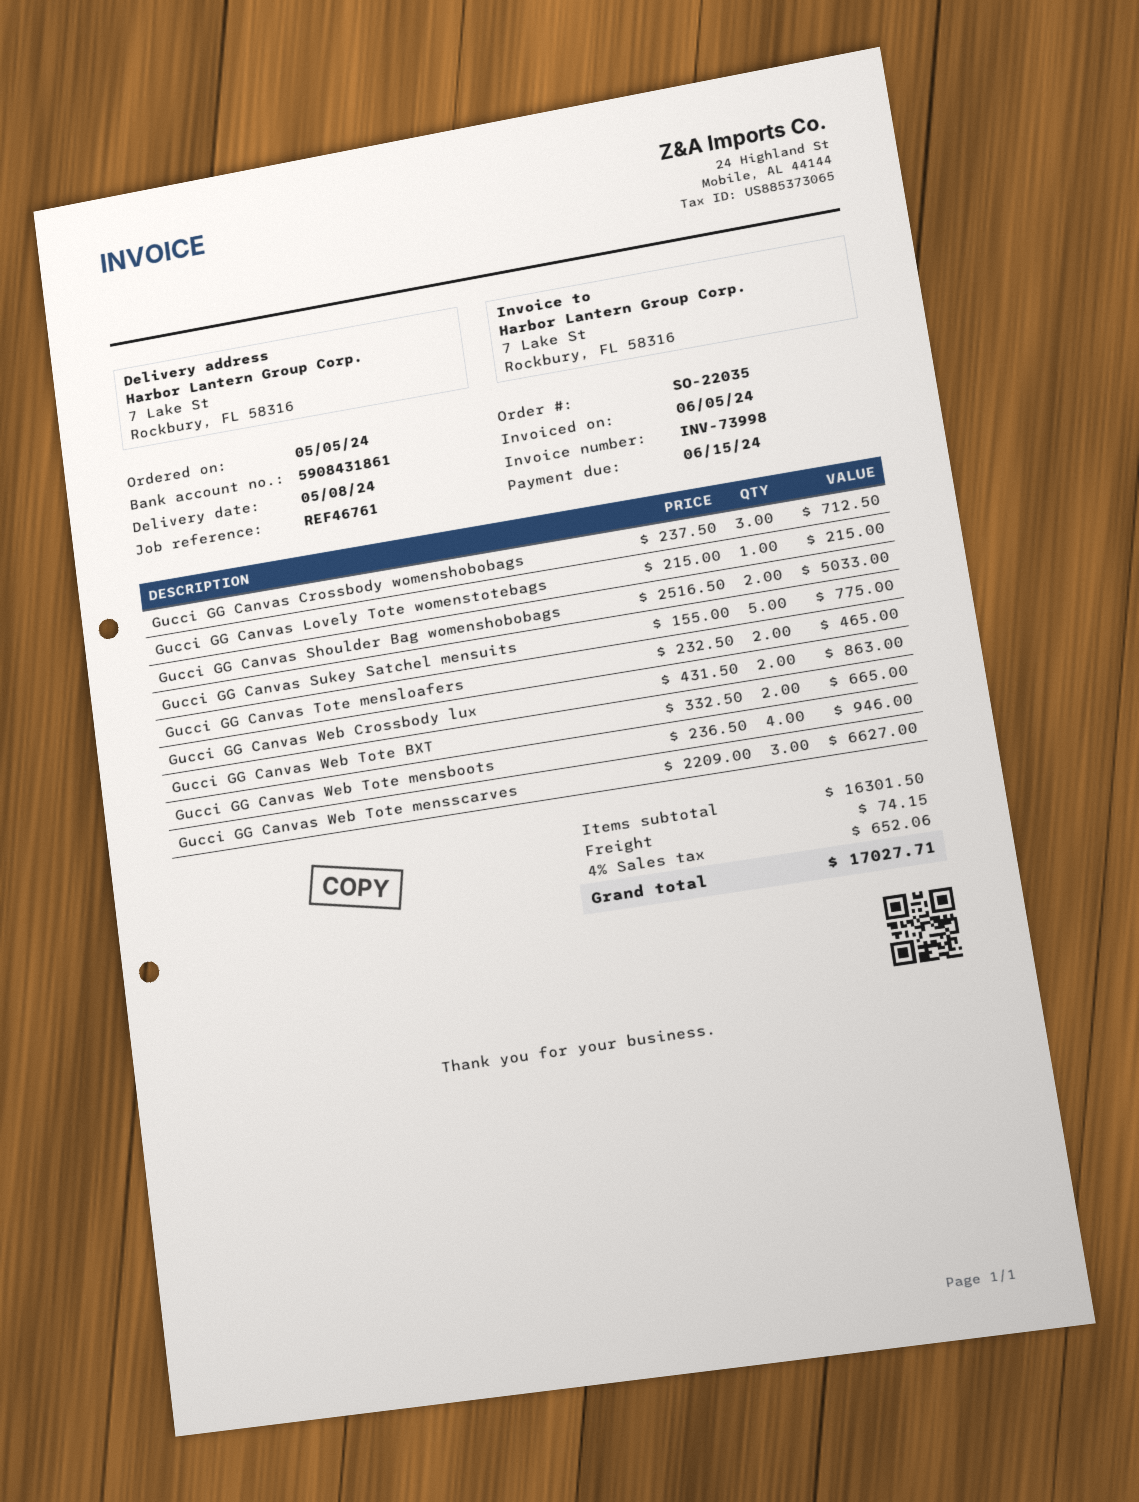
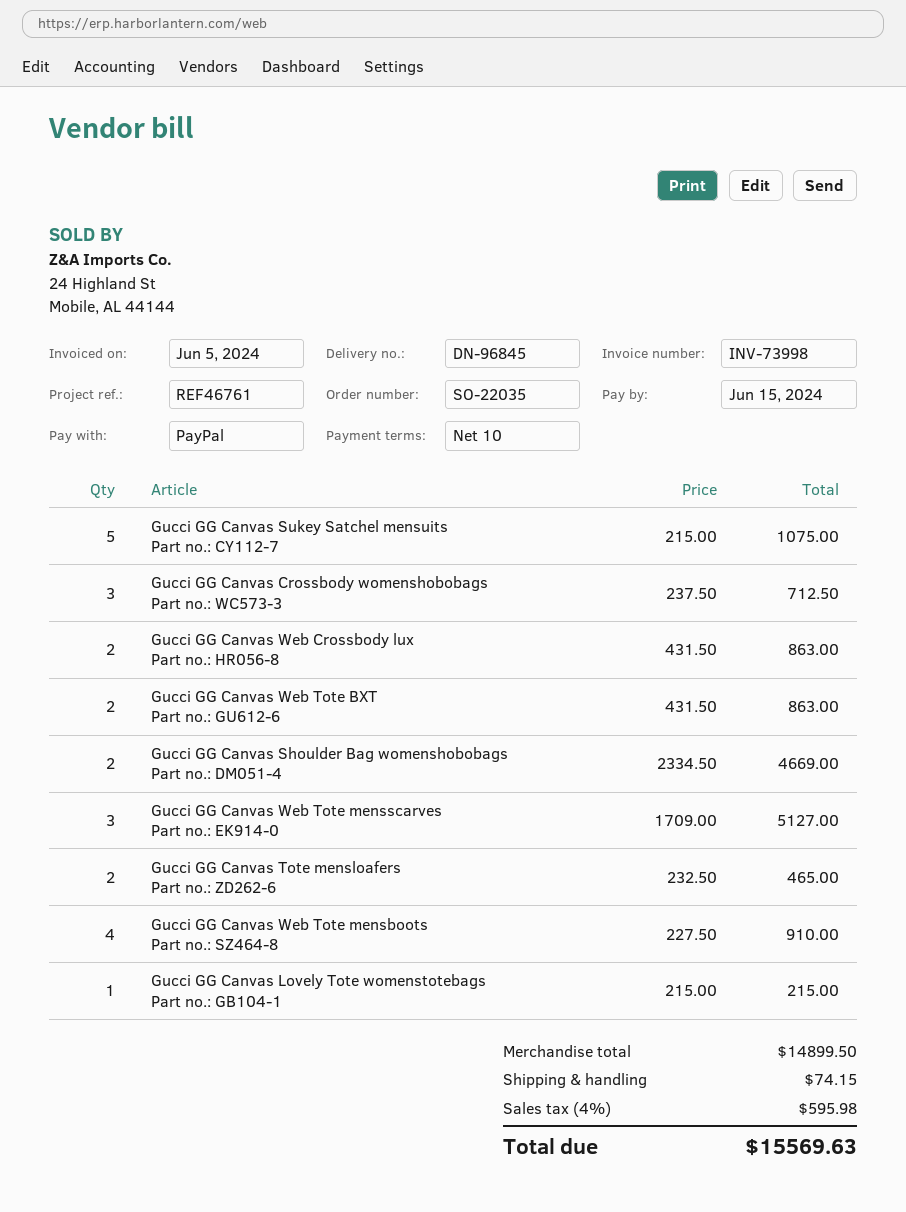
Gucci GG Canvas Shoulder Bag womenshobobags: 2 x 2516.50 = 5033.00 -> 2 x 2334.50 = 4669.00
Gucci GG Canvas Sukey Satchel mensuits: 5 x 155.00 = 775.00 -> 5 x 215.00 = 1075.00
Gucci GG Canvas Web Tote BXT: 2 x 332.50 = 665.00 -> 2 x 431.50 = 863.00
Gucci GG Canvas Web Tote mensboots: 4 x 236.50 = 946.00 -> 4 x 227.50 = 910.00
Gucci GG Canvas Web Tote mensscarves: 3 x 2209.00 = 6627.00 -> 3 x 1709.00 = 5127.00
subtotal: 16301.50 -> 14899.50
tax: 4% = 652.06 -> 4% = 595.98
total: 17027.71 -> 15569.63

